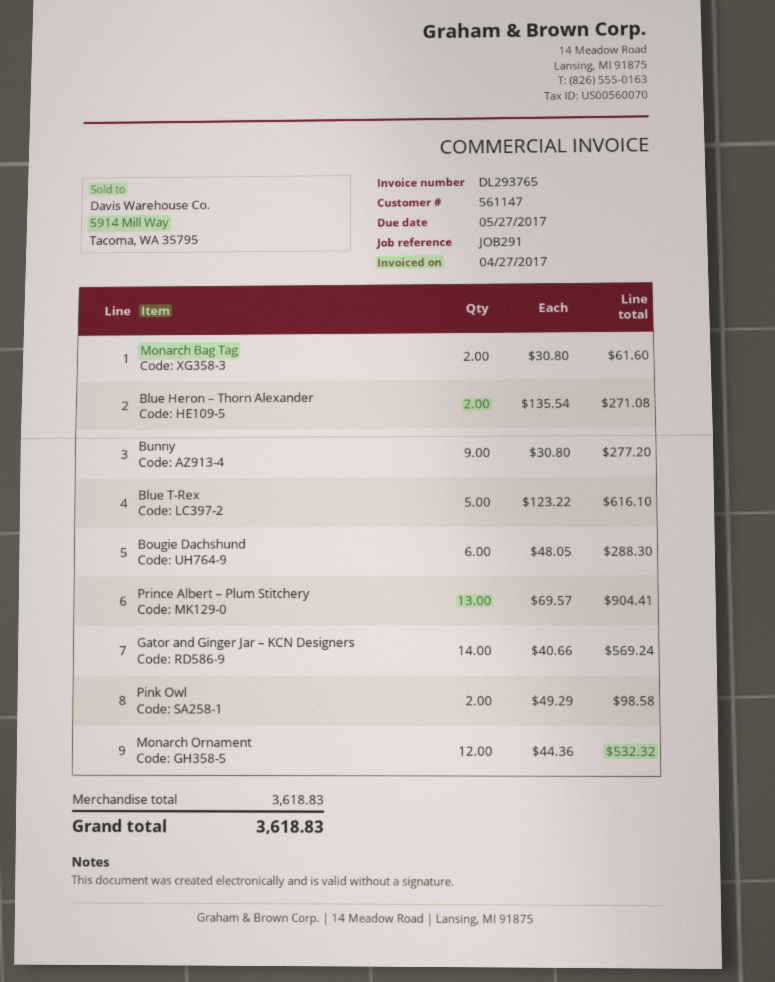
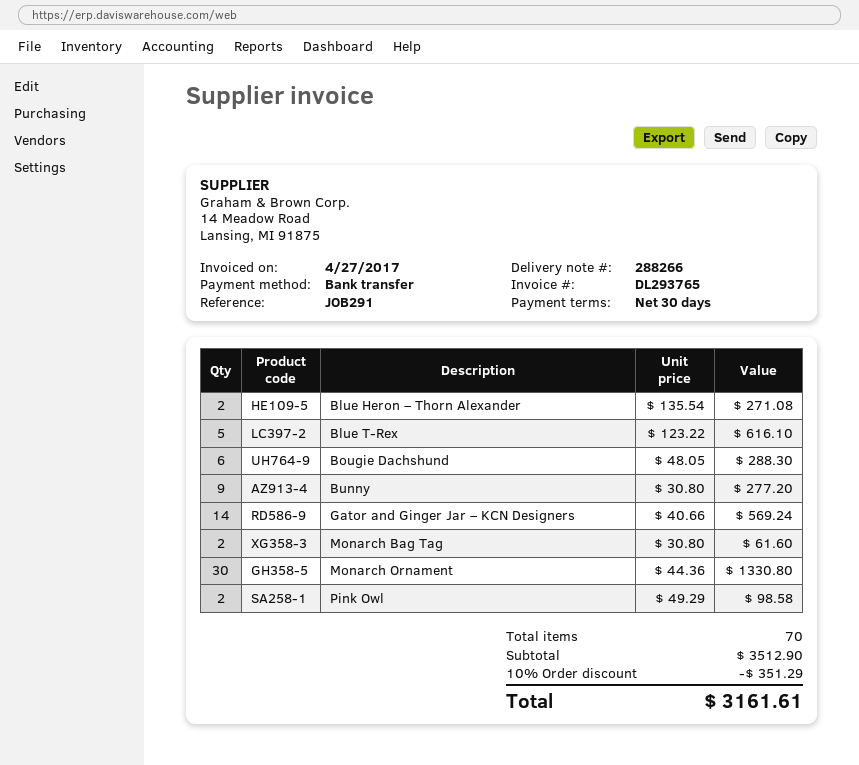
Prince Albert – Plum Stitchery: 13 x 69.57 = 904.41 -> none
Monarch Ornament: 12 x 44.36 = 532.32 -> 30 x 44.36 = 1330.80
subtotal: 3618.83 -> 3512.90
discount: none -> 10% = 351.29
total: 3618.83 -> 3161.61

